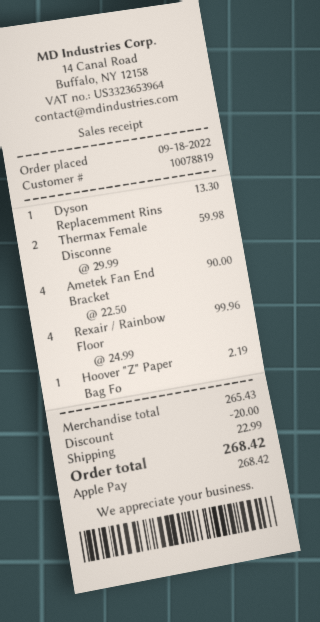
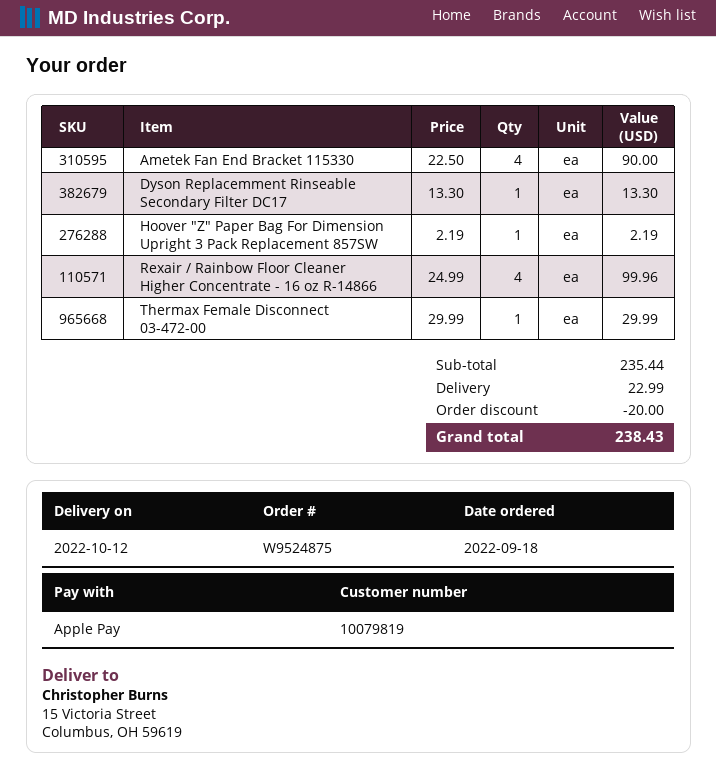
customer number: 10078819 -> 10079819
Thermax Female Disconne: 2 x 29.99 = 59.98 -> 1 x 29.99 = 29.99
subtotal: 265.43 -> 235.44
total: 268.42 -> 238.43

